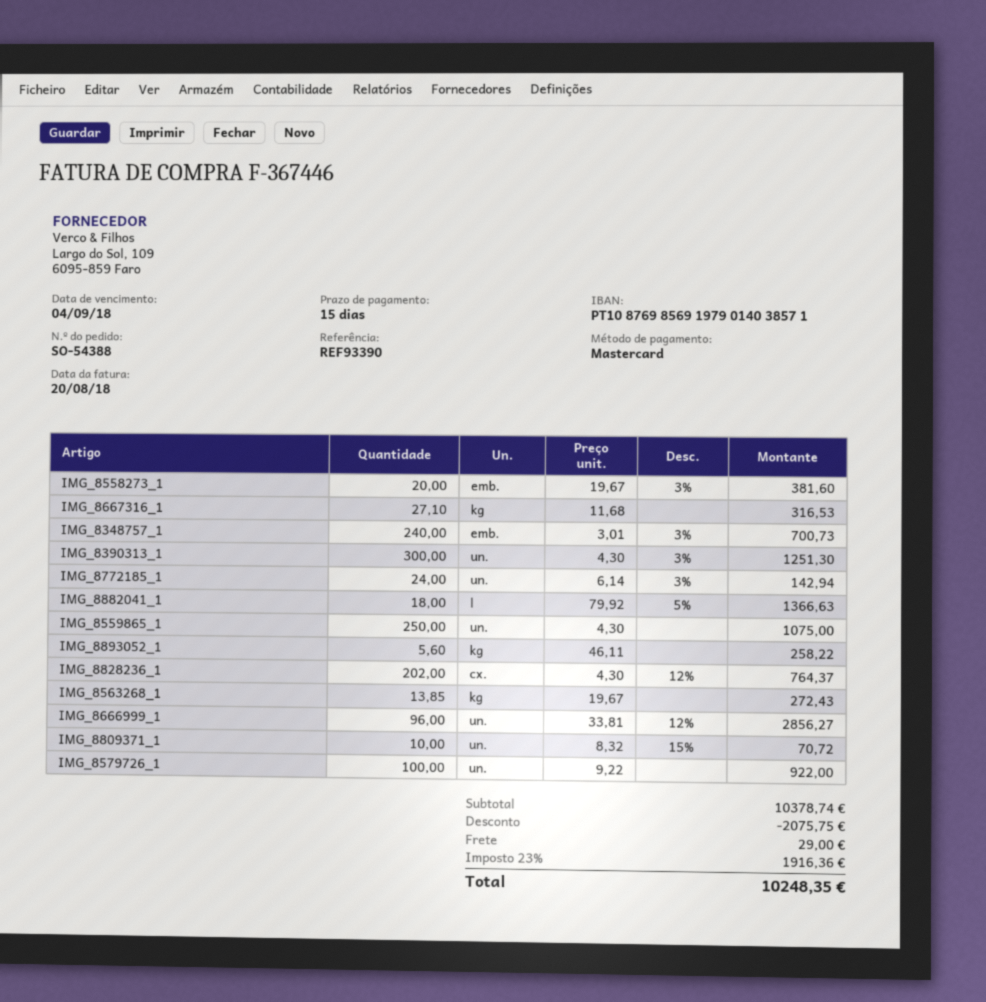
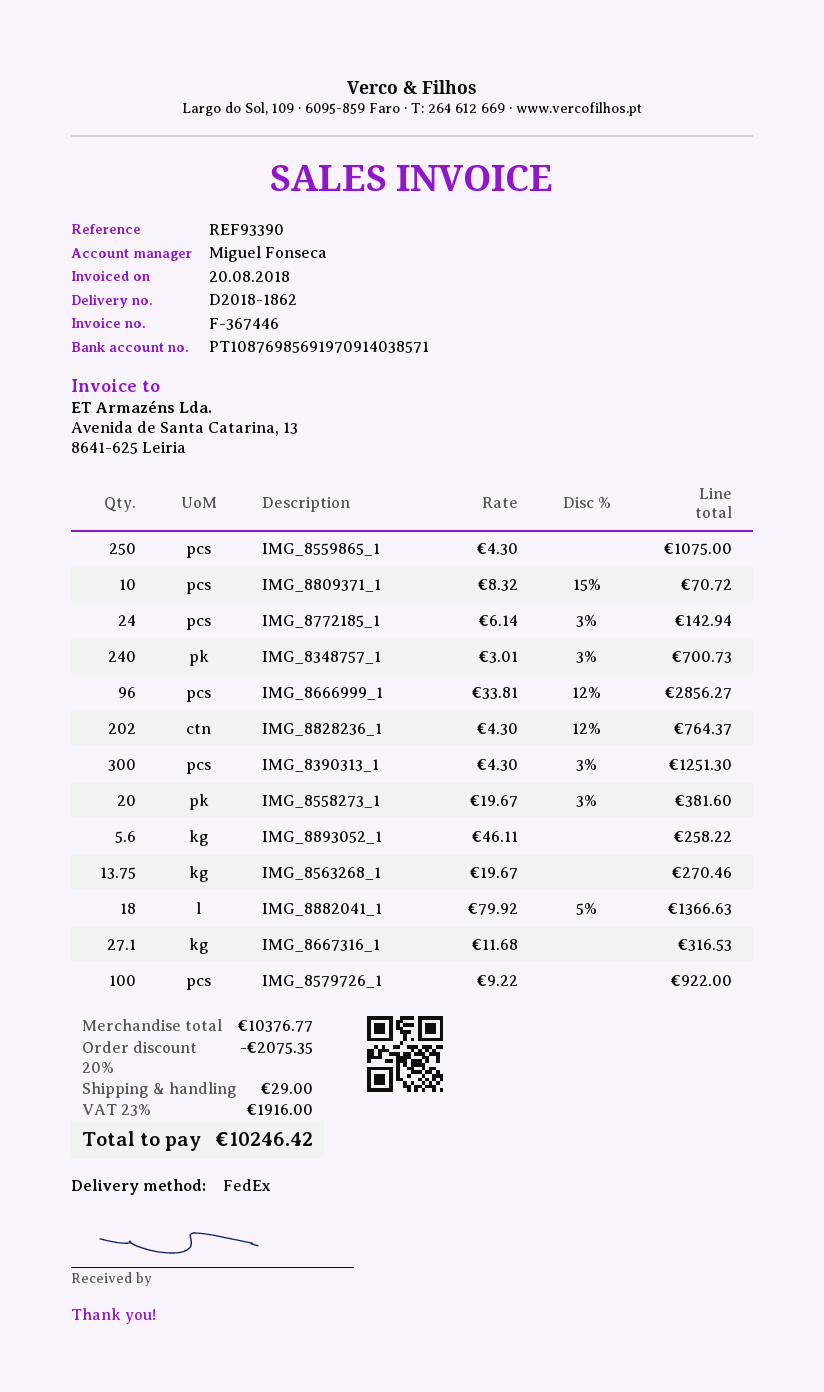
bank account: PT10876985691979014038571 -> PT10876985691970914038571
IMG_8563268_1: 13.85 x 19.67 = 272.43 -> 13.75 x 19.67 = 270.46
subtotal: 10378.74 -> 10376.77
discount: 2075.75 -> 2075.35
tax: 23% = 1916.36 -> 23% = 1916.00
total: 10248.35 -> 10246.42

